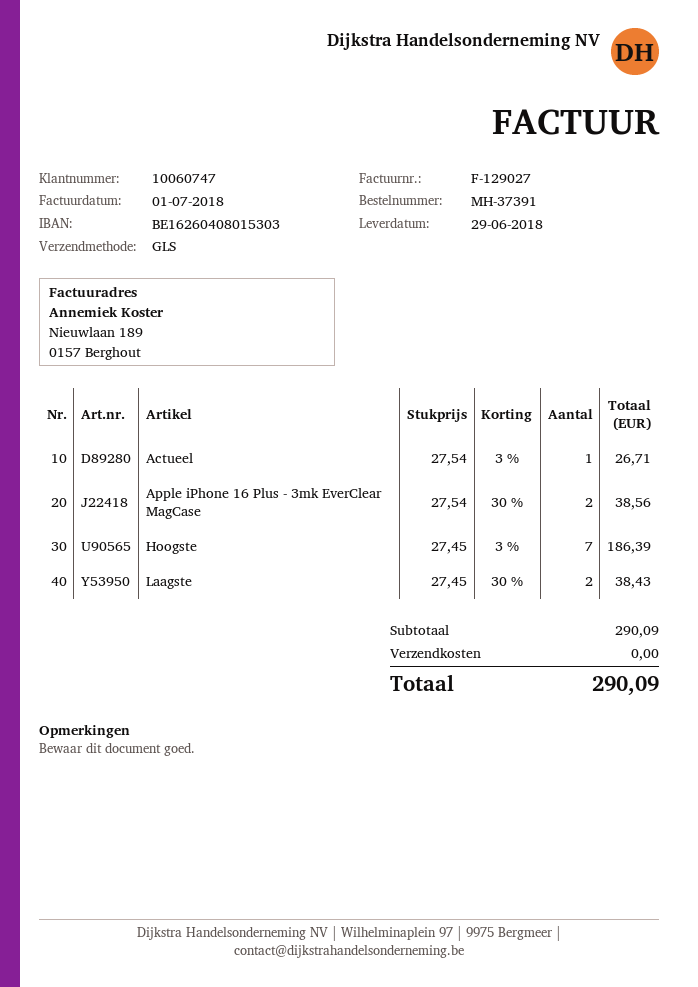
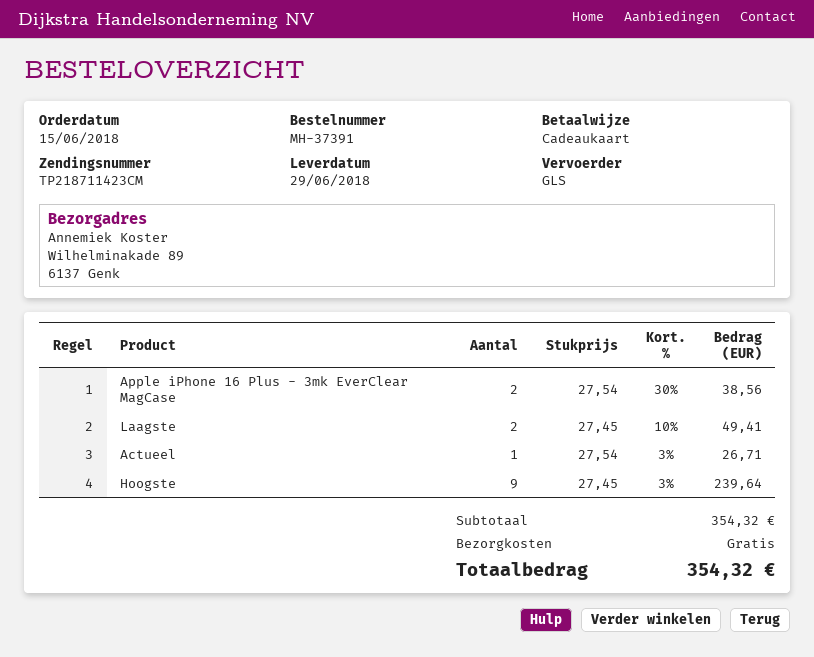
Hoogste: 7 x 27.45 - 3% = 186.39 -> 9 x 27.45 - 3% = 239.64
Laagste: 2 x 27.45 - 30% = 38.43 -> 2 x 27.45 - 10% = 49.41
subtotal: 290.09 -> 354.32
total: 290.09 -> 354.32

